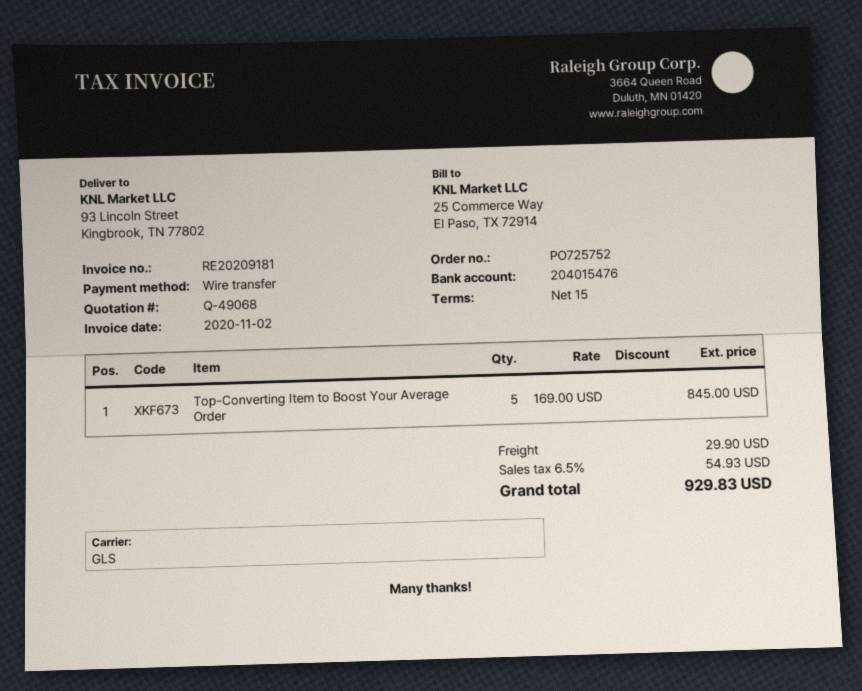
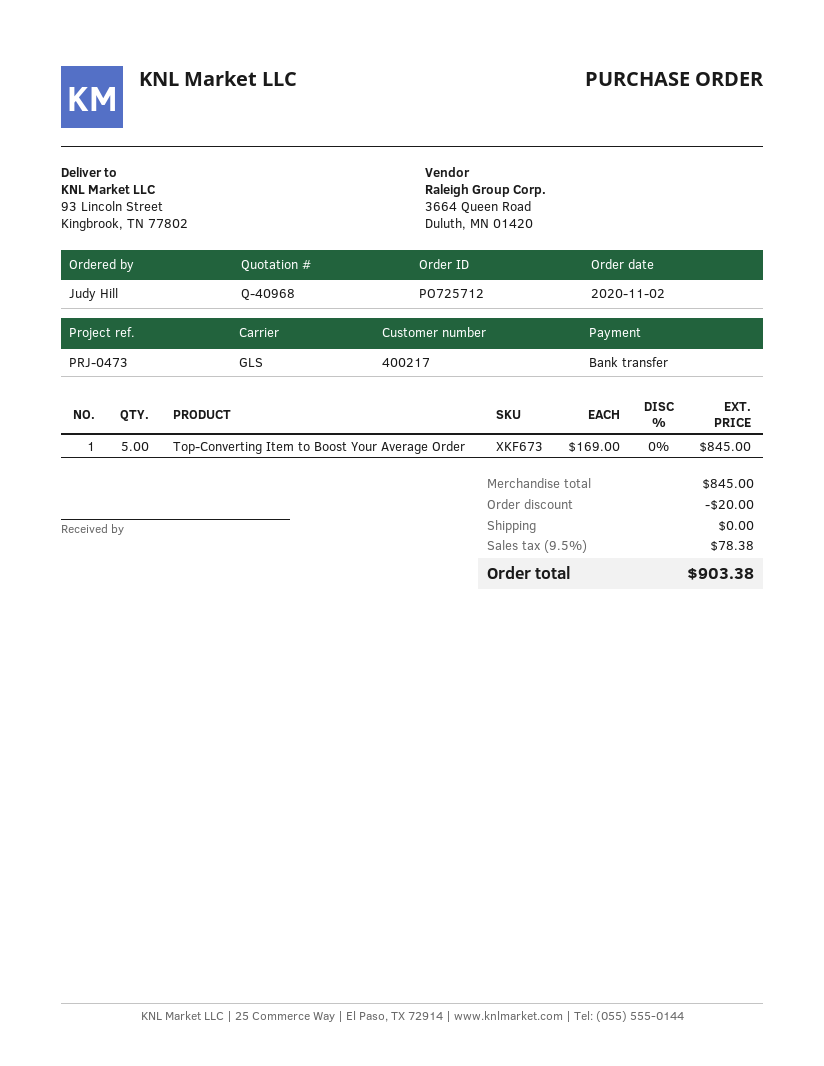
quote number: Q-49068 -> Q-40968
order number: PO725752 -> PO725712
discount: none -> 20.00
shipping: 29.90 -> 0.00
tax: 6.5% = 54.93 -> 9.5% = 78.38
total: 929.83 -> 903.38

